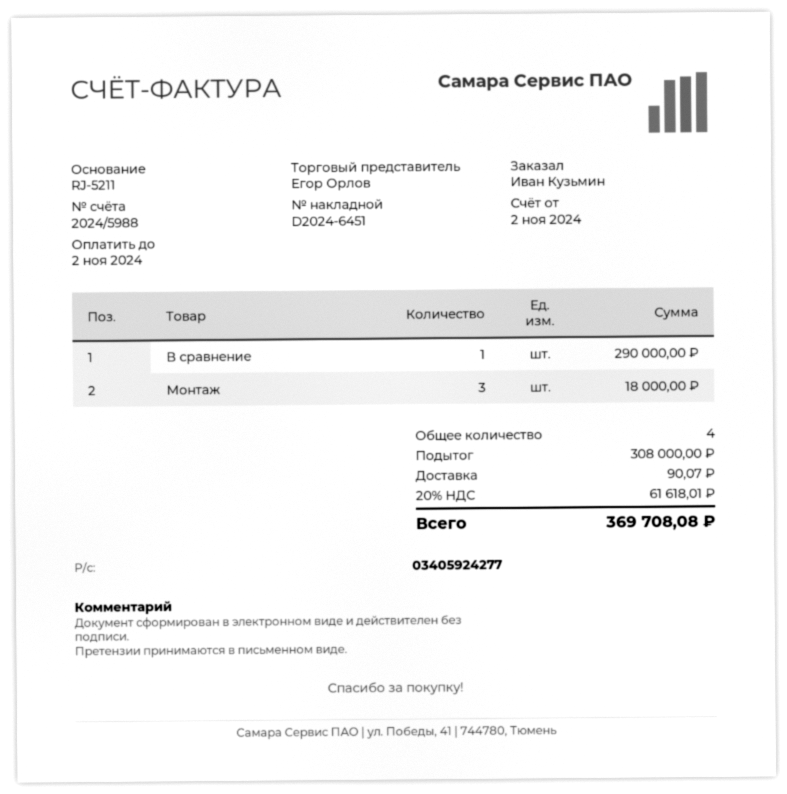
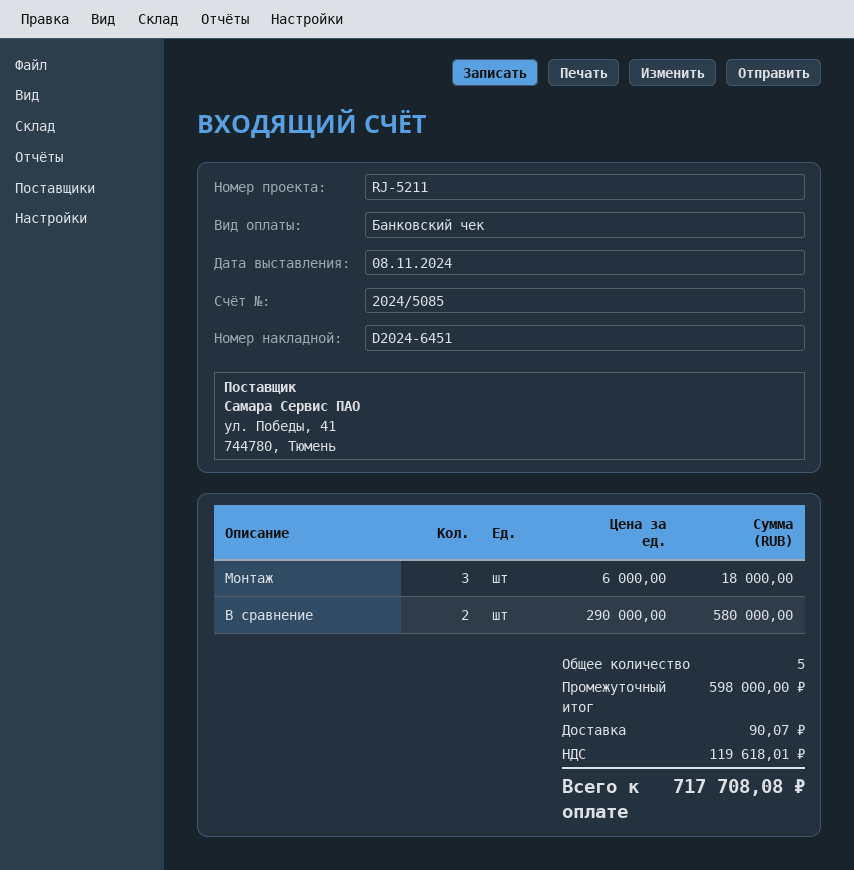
invoice number: 2024/5988 -> 2024/5085
invoice date: 2024-11-02 -> 2024-11-08
В сравнение: 1 for 290000.00 -> 2 for 580000.00
total quantity: 4 -> 5
subtotal: 308000.00 -> 598000.00
tax: 61618.01 -> 119618.01
total: 369708.08 -> 717708.08

